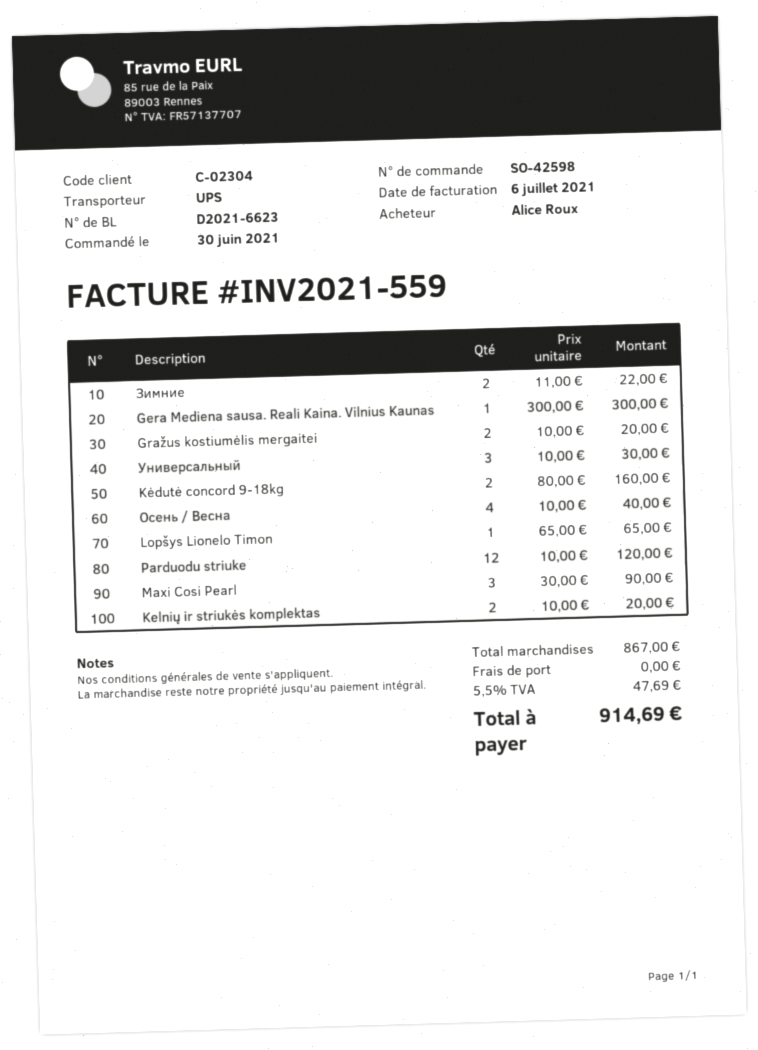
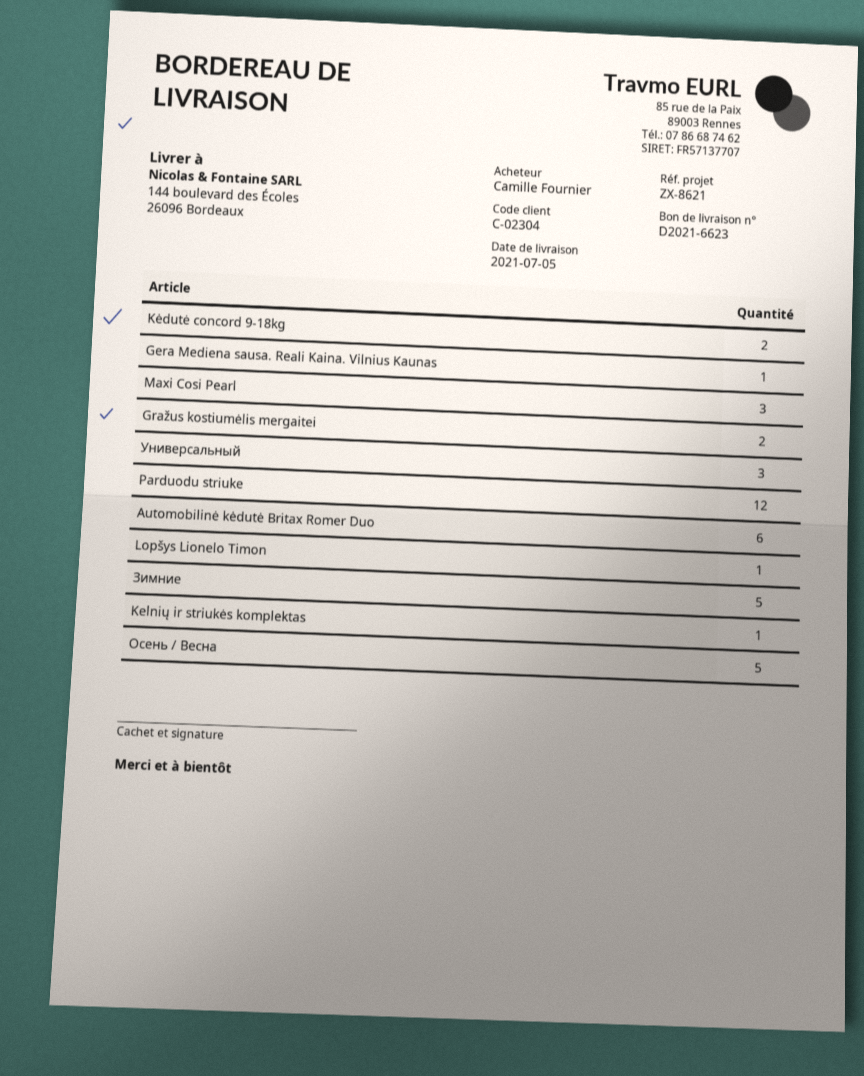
ordered by: Alice Roux -> Camille Fournier
Зимние: 2 -> 5
Осень / Весна: 4 -> 5
Kelnių ir striukės komplektas: 2 -> 1
Automobilinė kėdutė Britax Romer Duo: none -> 6

